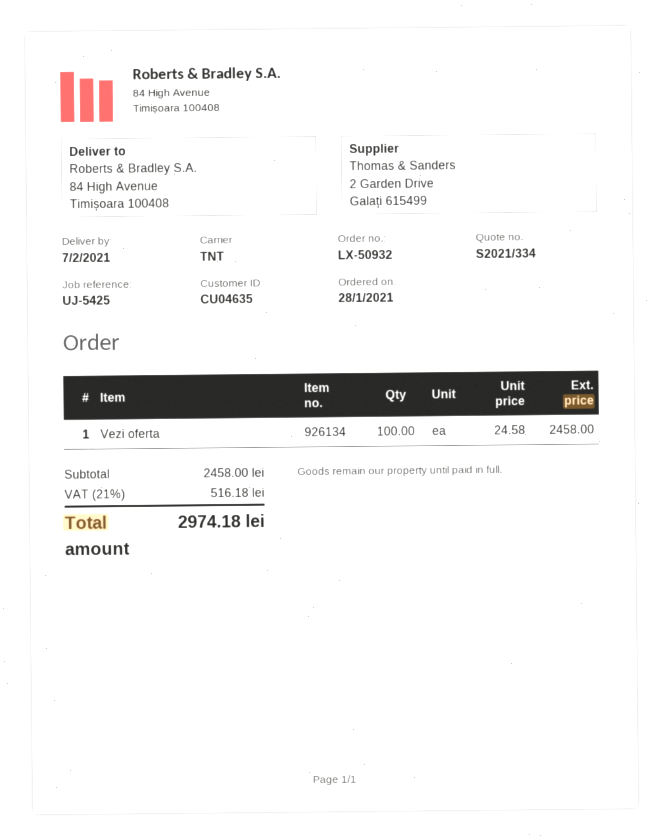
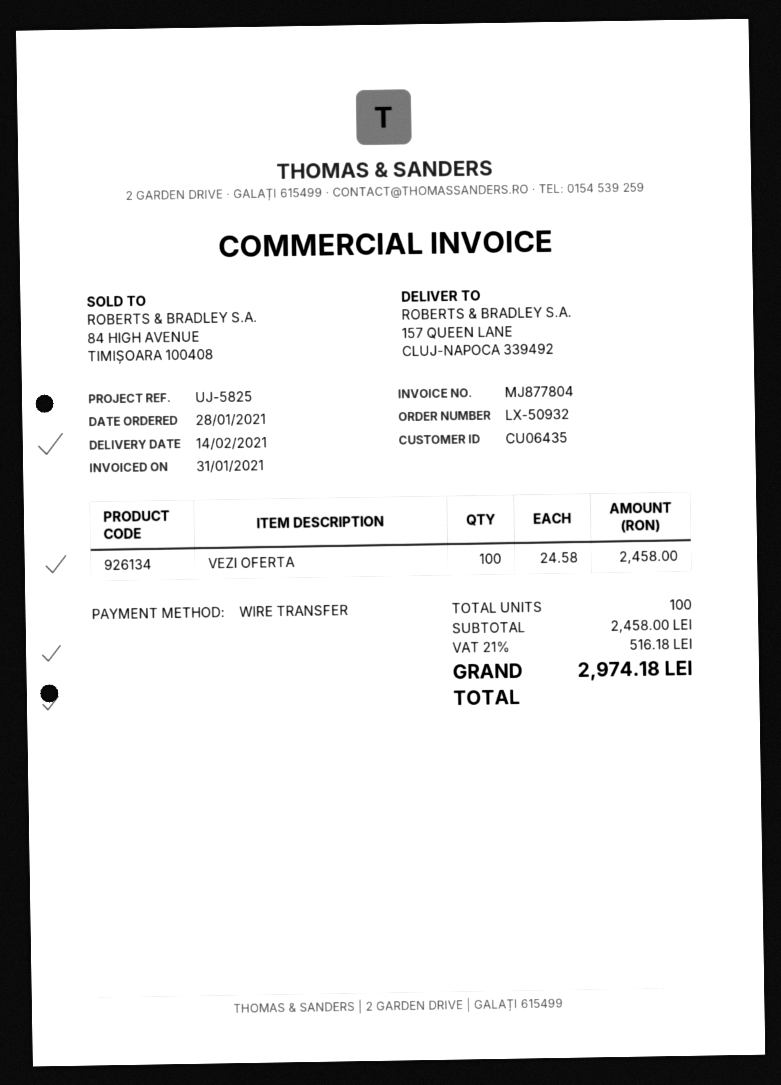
delivery date: 2021-02-07 -> 2021-02-14
customer number: CU04635 -> CU06435
reference: UJ-5425 -> UJ-5825
ship to: 84 High Avenue, Timișoara 100408 -> 157 QUEEN LANE, CLUJ-NAPOCA 339492

